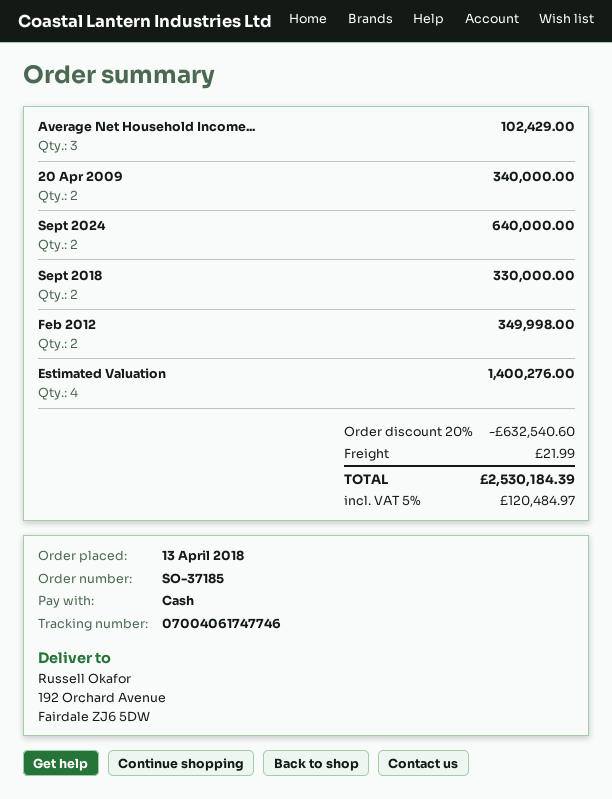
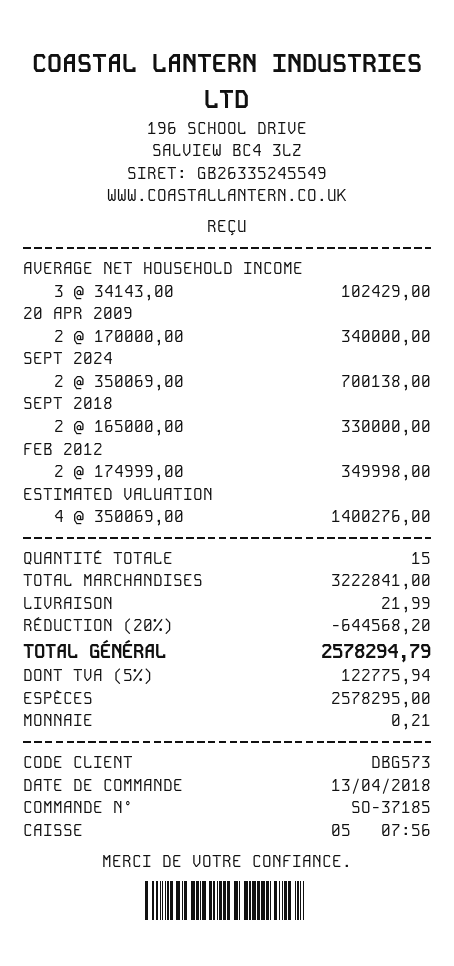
Sept 2024: 2 for 640000.00 -> 2 for 700138.00
discount: 20% = 632540.60 -> 20% = 644568.20
tax: 5% = 120484.97 -> 5% = 122775.94
total: 2530184.39 -> 2578294.79

